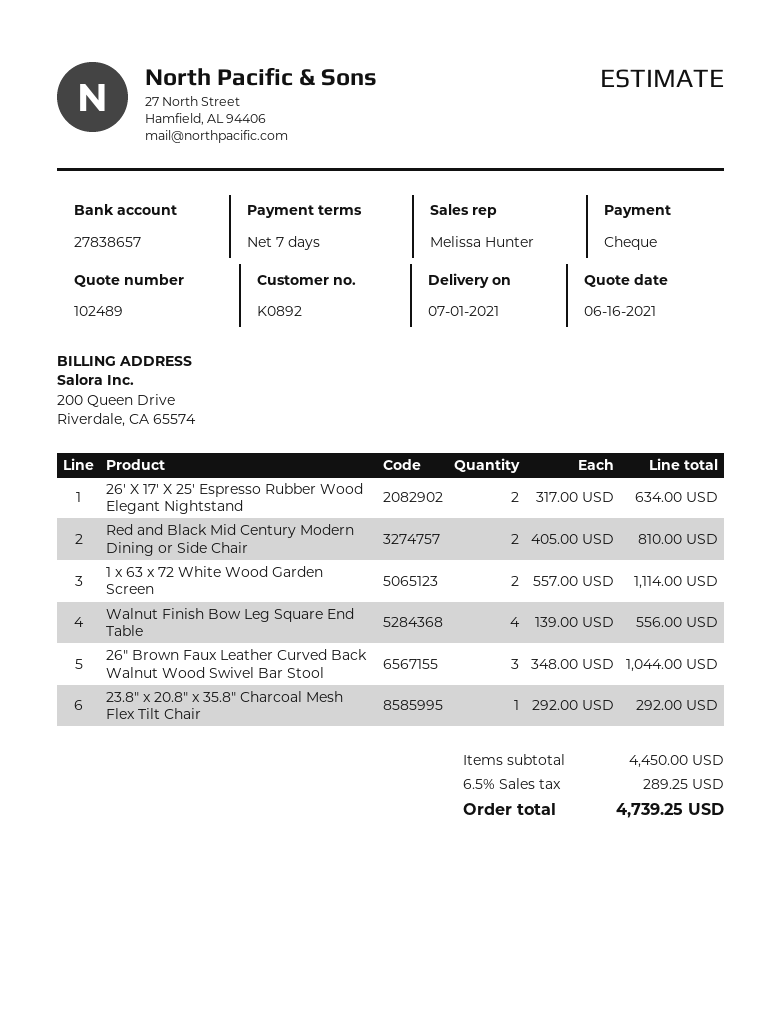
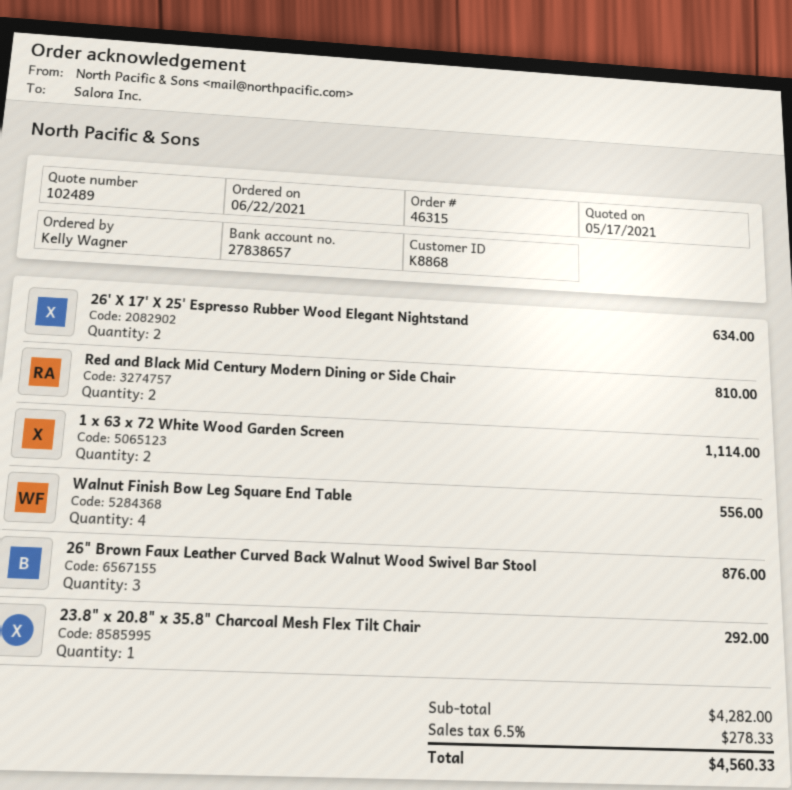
quote date: 2021-06-16 -> 2021-05-17
customer number: K0892 -> K8868
26" Brown Faux Leather Curved Back Walnut Wood Swivel Bar Stool: 3 for 1044.00 -> 3 for 876.00
subtotal: 4450.00 -> 4282.00
tax: 6.5% = 289.25 -> 6.5% = 278.33
total: 4739.25 -> 4560.33

